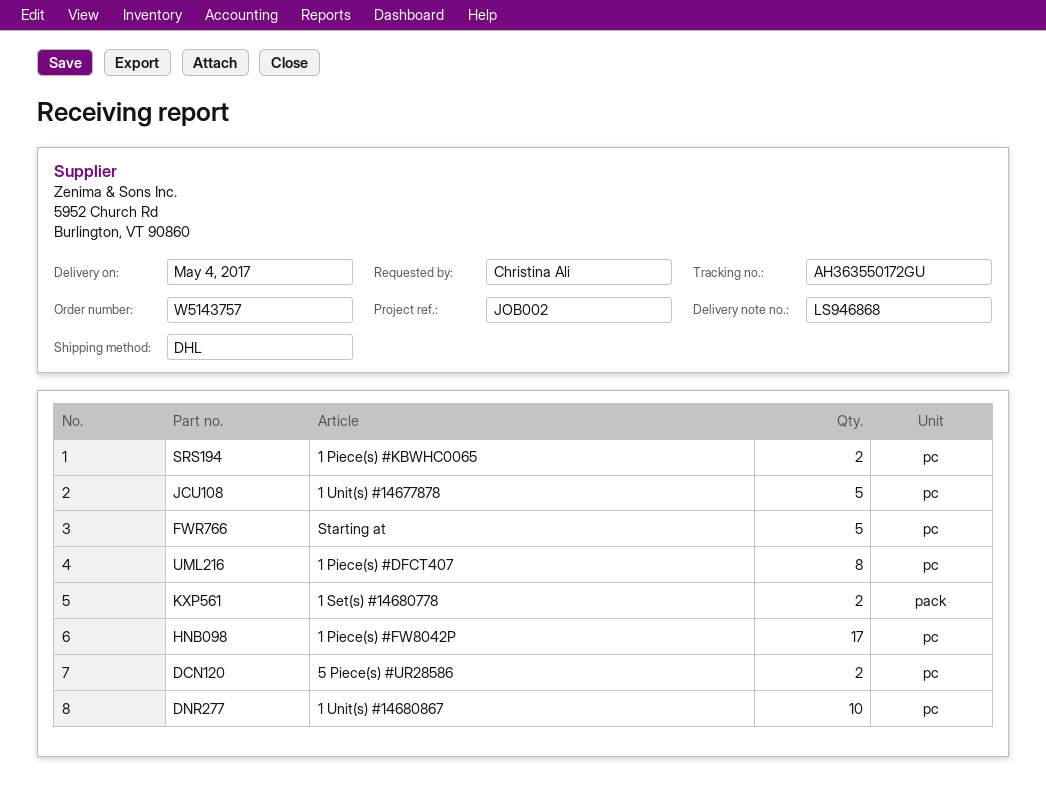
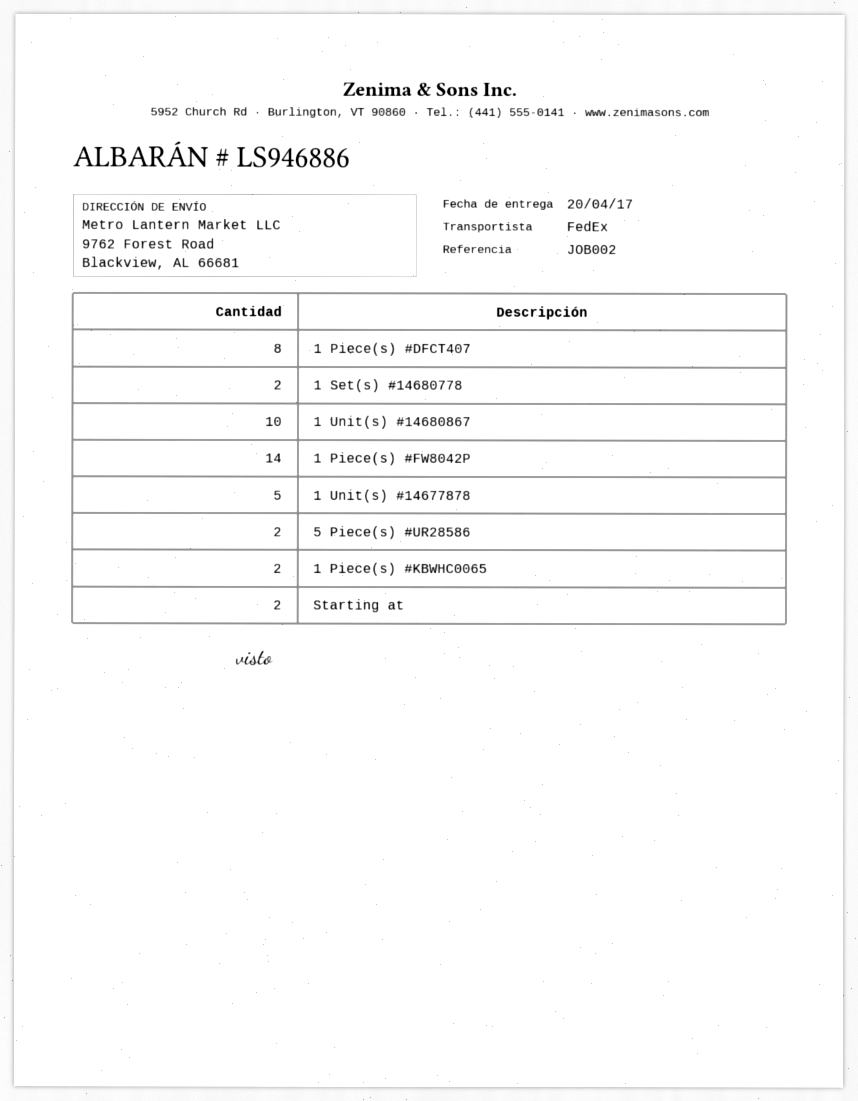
delivery note number: LS946868 -> LS946886
delivery date: 2017-05-04 -> 2017-04-20
shipping method: DHL -> FedEx
Starting at: 5 -> 2
1 Piece(s) #FW8042P: 17 -> 14

